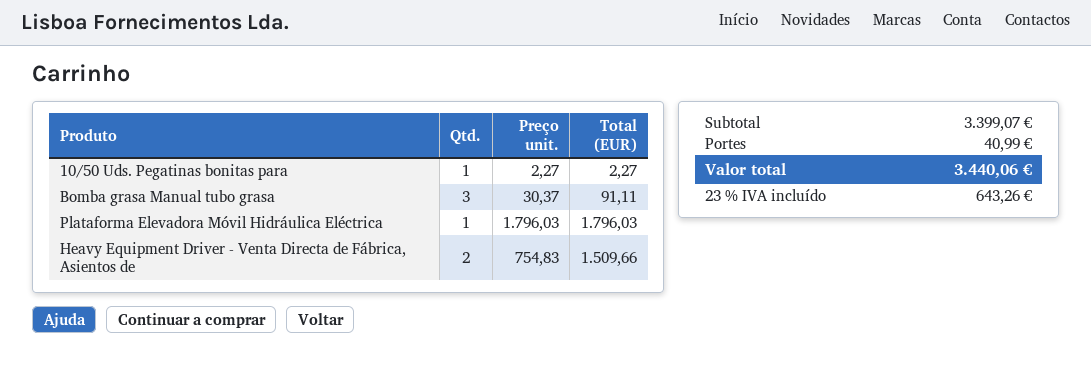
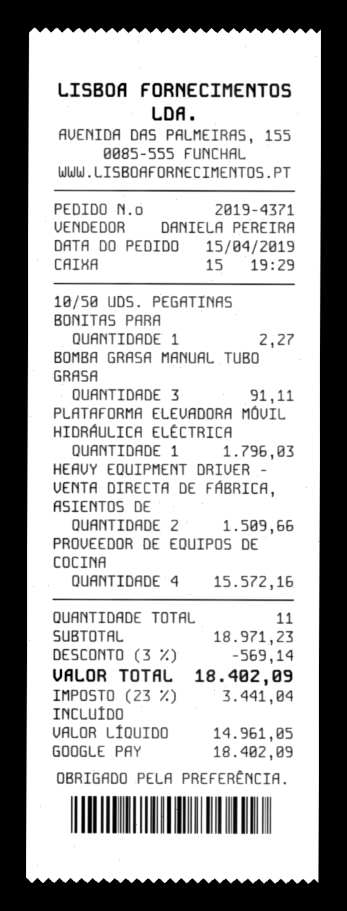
PROVEEDOR DE EQUIPOS DE COCINA: none -> 4 for 15572.16
subtotal: 3399.07 -> 18971.23
discount: none -> 3% = 569.14
shipping: 40.99 -> none
tax: 23% = 643.26 -> 23% = 3441.04
total: 3440.06 -> 18402.09

